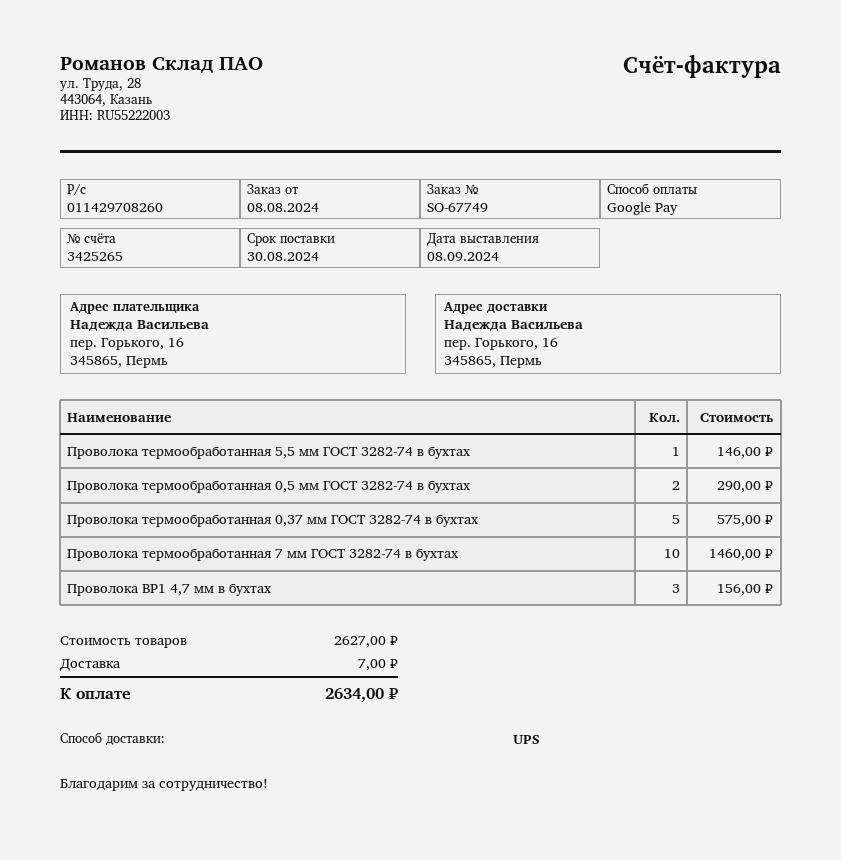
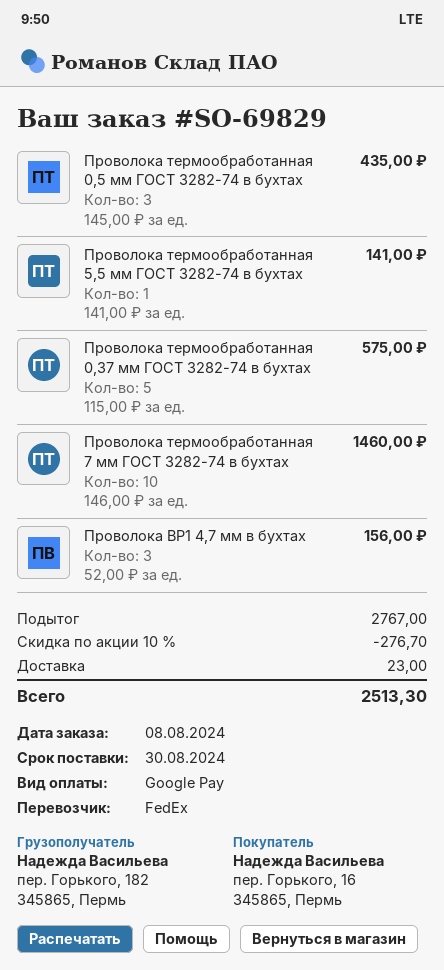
order number: SO-67749 -> SO-69829
shipping method: UPS -> FedEx
ship to: пер. Горького, 16, 345865, Пермь -> пер. Горького, 182, 345865, Пермь
Проволока термообработанная 5,5 мм ГОСТ 3282-74 в бухтах: 1 for 146.00 -> 1 for 141.00
Проволока термообработанная 0,5 мм ГОСТ 3282-74 в бухтах: 2 for 290.00 -> 3 for 435.00
subtotal: 2627.00 -> 2767.00
discount: none -> 10% = 276.70
shipping: 7.00 -> 23.00
total: 2634.00 -> 2513.30

